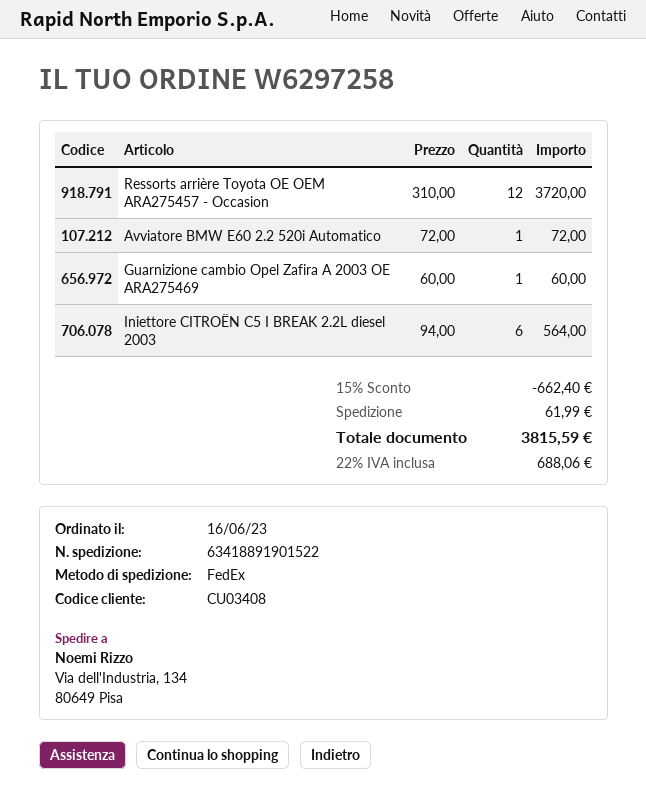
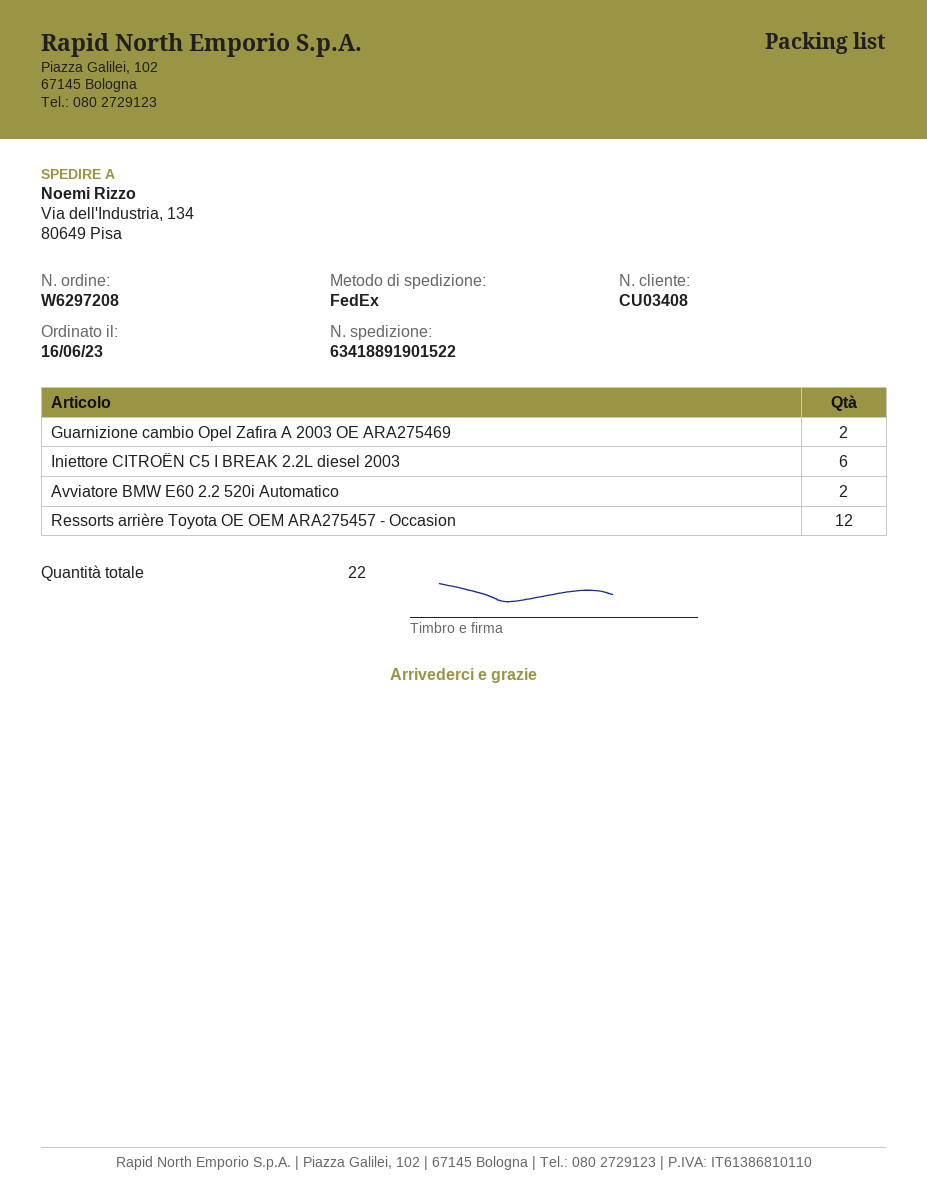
order number: W6297258 -> W6297208
Avviatore BMW E60 2.2 520i Automatico: 1 -> 2
Guarnizione cambio Opel Zafira A 2003 OE ARA275469: 1 -> 2

